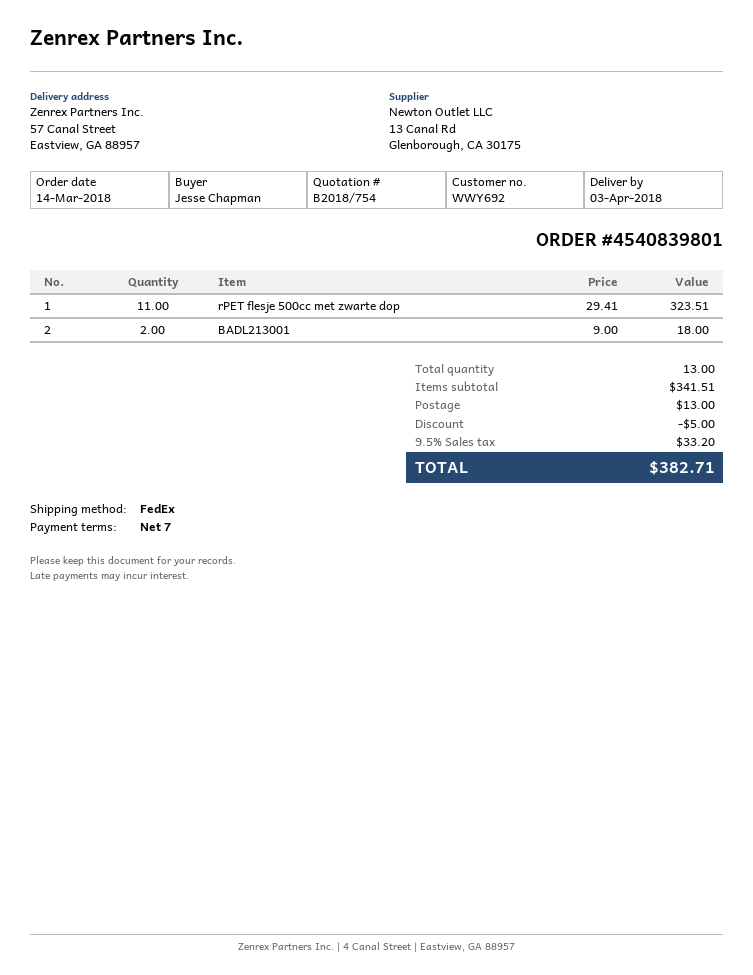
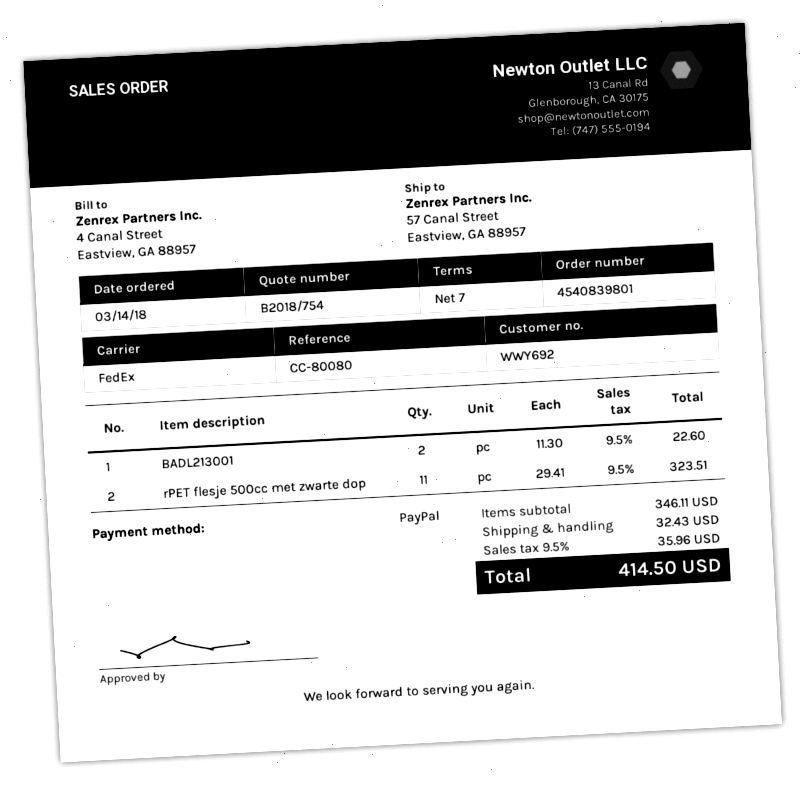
BADL213001: 2 x 9.00 = 18.00 -> 2 x 11.30 = 22.60
subtotal: 341.51 -> 346.11
discount: 5.00 -> none
shipping: 13.00 -> 32.43
tax: 9.5% = 33.20 -> 9.5% = 35.96
total: 382.71 -> 414.50

